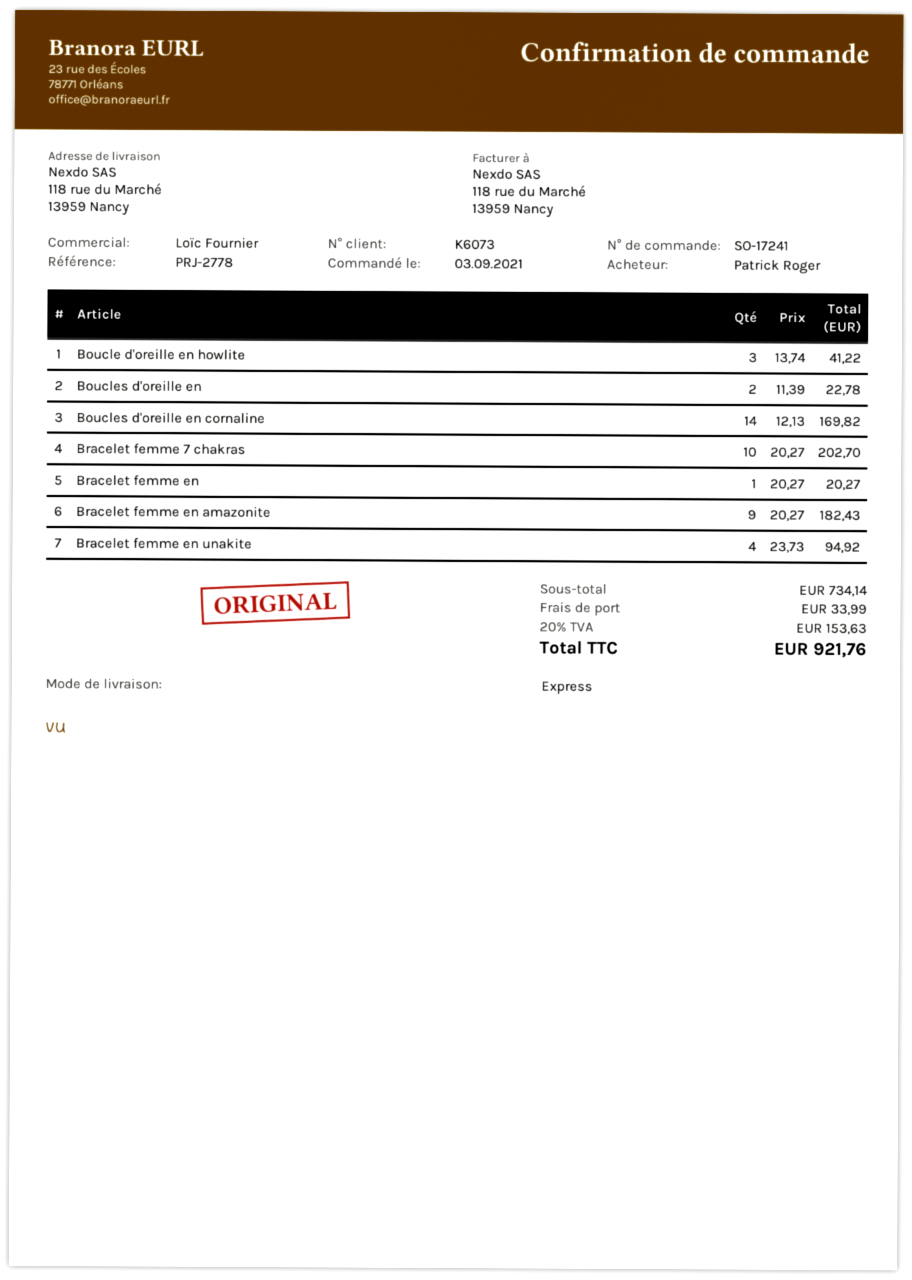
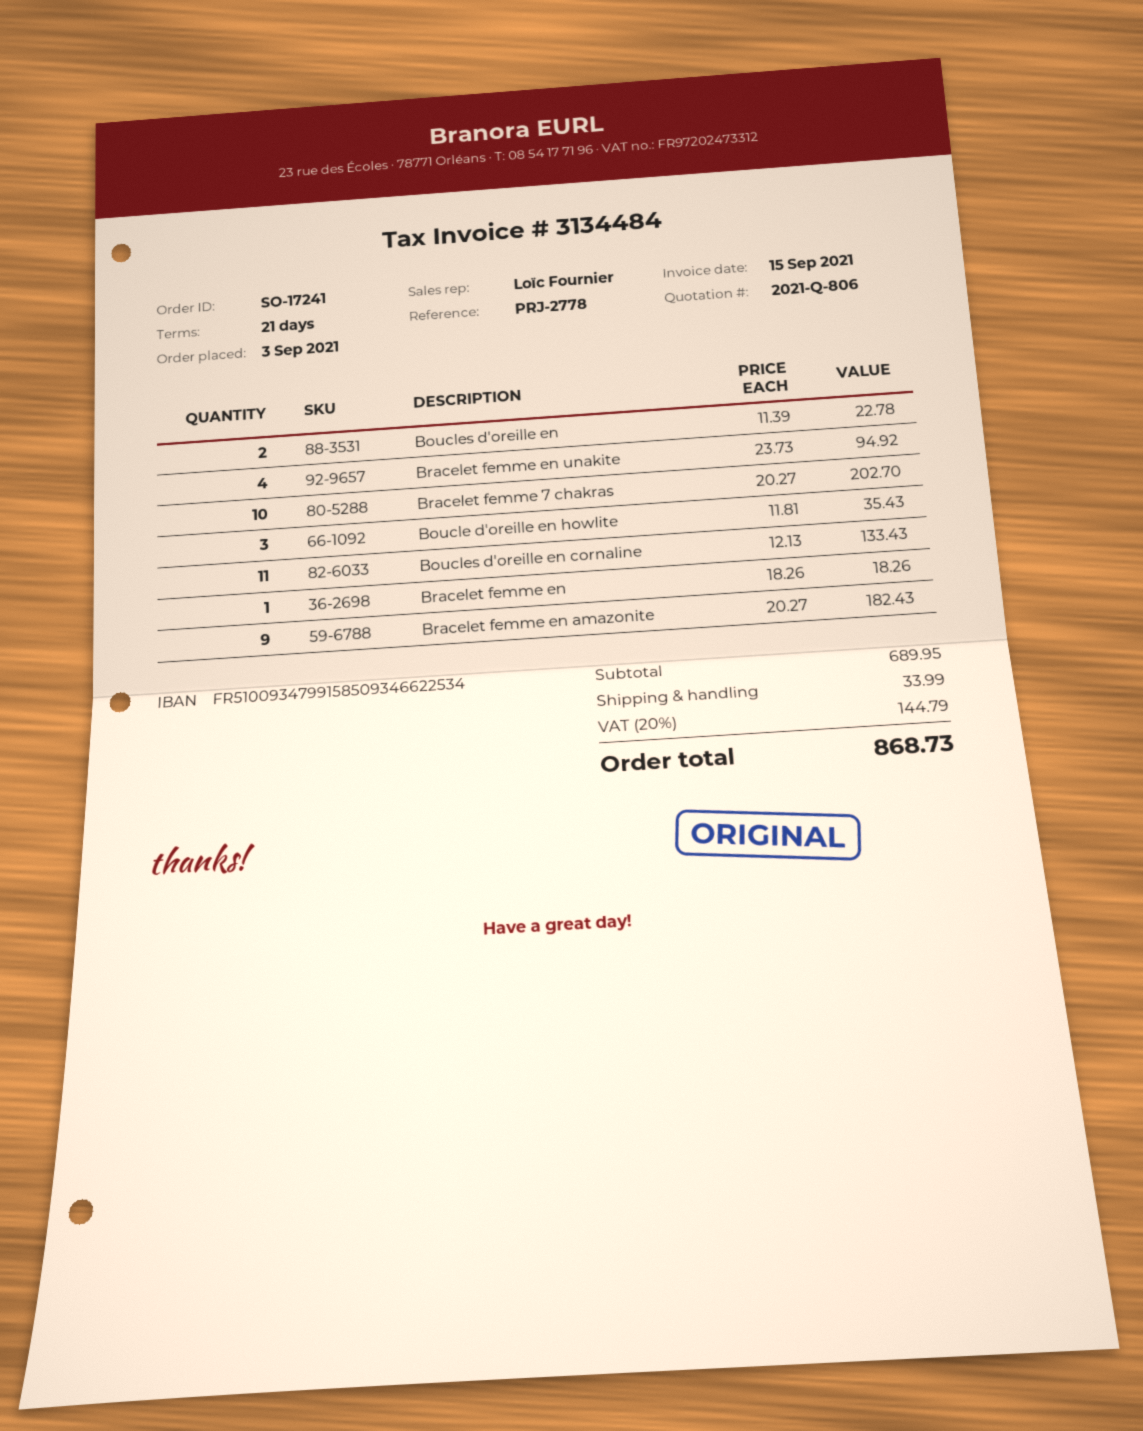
Boucle d'oreille en howlite: 3 x 13.74 = 41.22 -> 3 x 11.81 = 35.43
Boucles d'oreille en cornaline: 14 x 12.13 = 169.82 -> 11 x 12.13 = 133.43
Bracelet femme en: 1 x 20.27 = 20.27 -> 1 x 18.26 = 18.26
subtotal: 734.14 -> 689.95
tax: 20% = 153.63 -> 20% = 144.79
total: 921.76 -> 868.73

